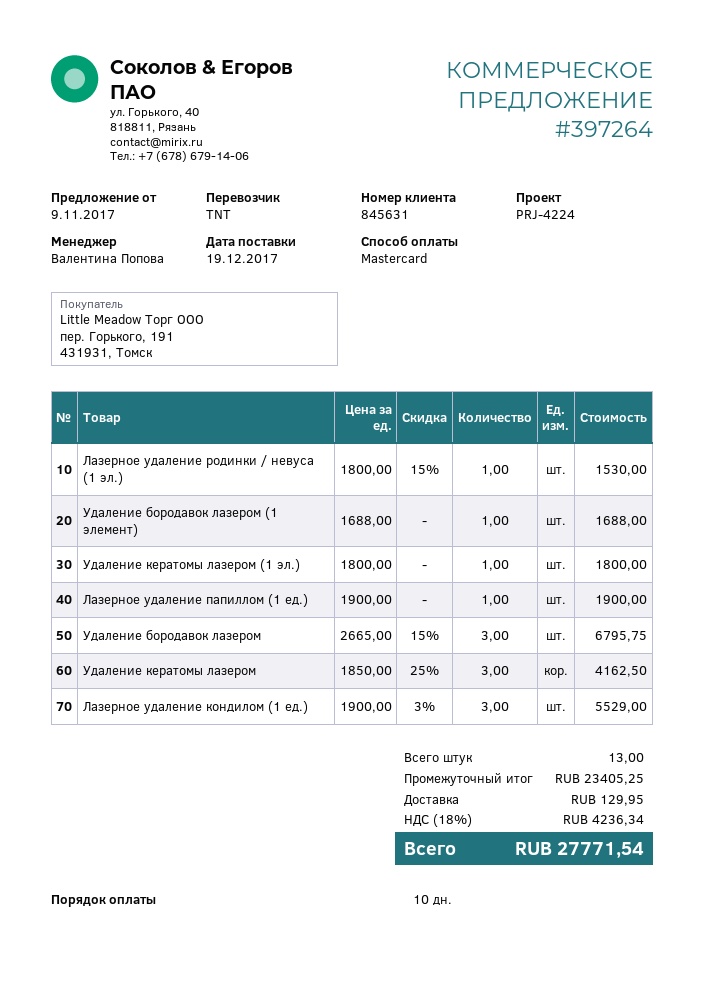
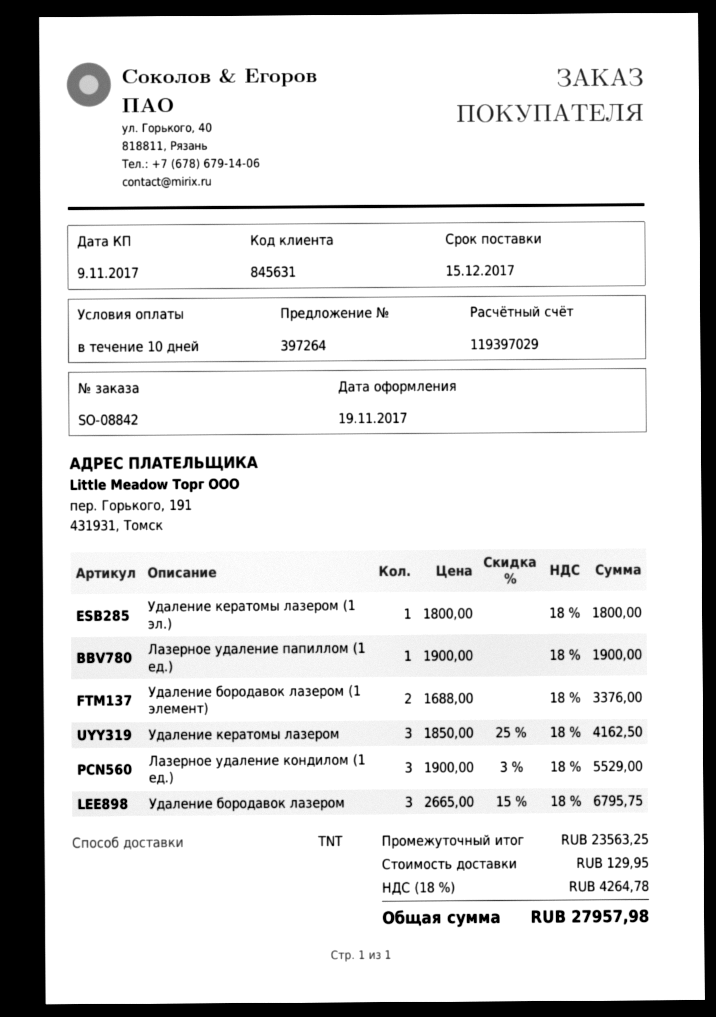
delivery date: 2017-12-19 -> 2017-12-15
Лазерное удаление родинки / невуса (1 эл.): 1 x 1800.00 - 15% = 1530.00 -> none
Удаление бородавок лазером (1 элемент): 1 x 1688.00 = 1688.00 -> 2 x 1688.00 = 3376.00
subtotal: 23405.25 -> 23563.25
tax: 18% = 4236.34 -> 18% = 4264.78
total: 27771.54 -> 27957.98

